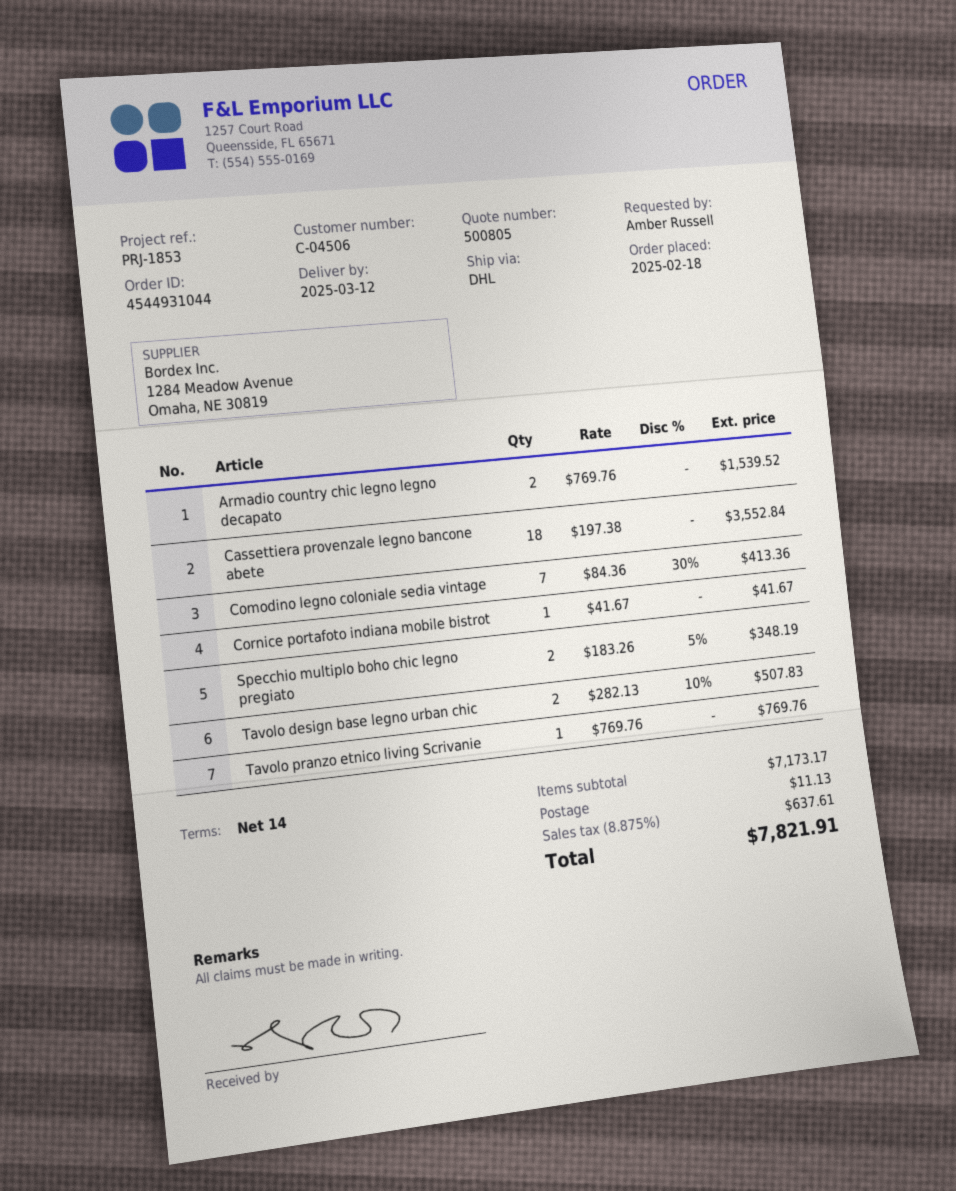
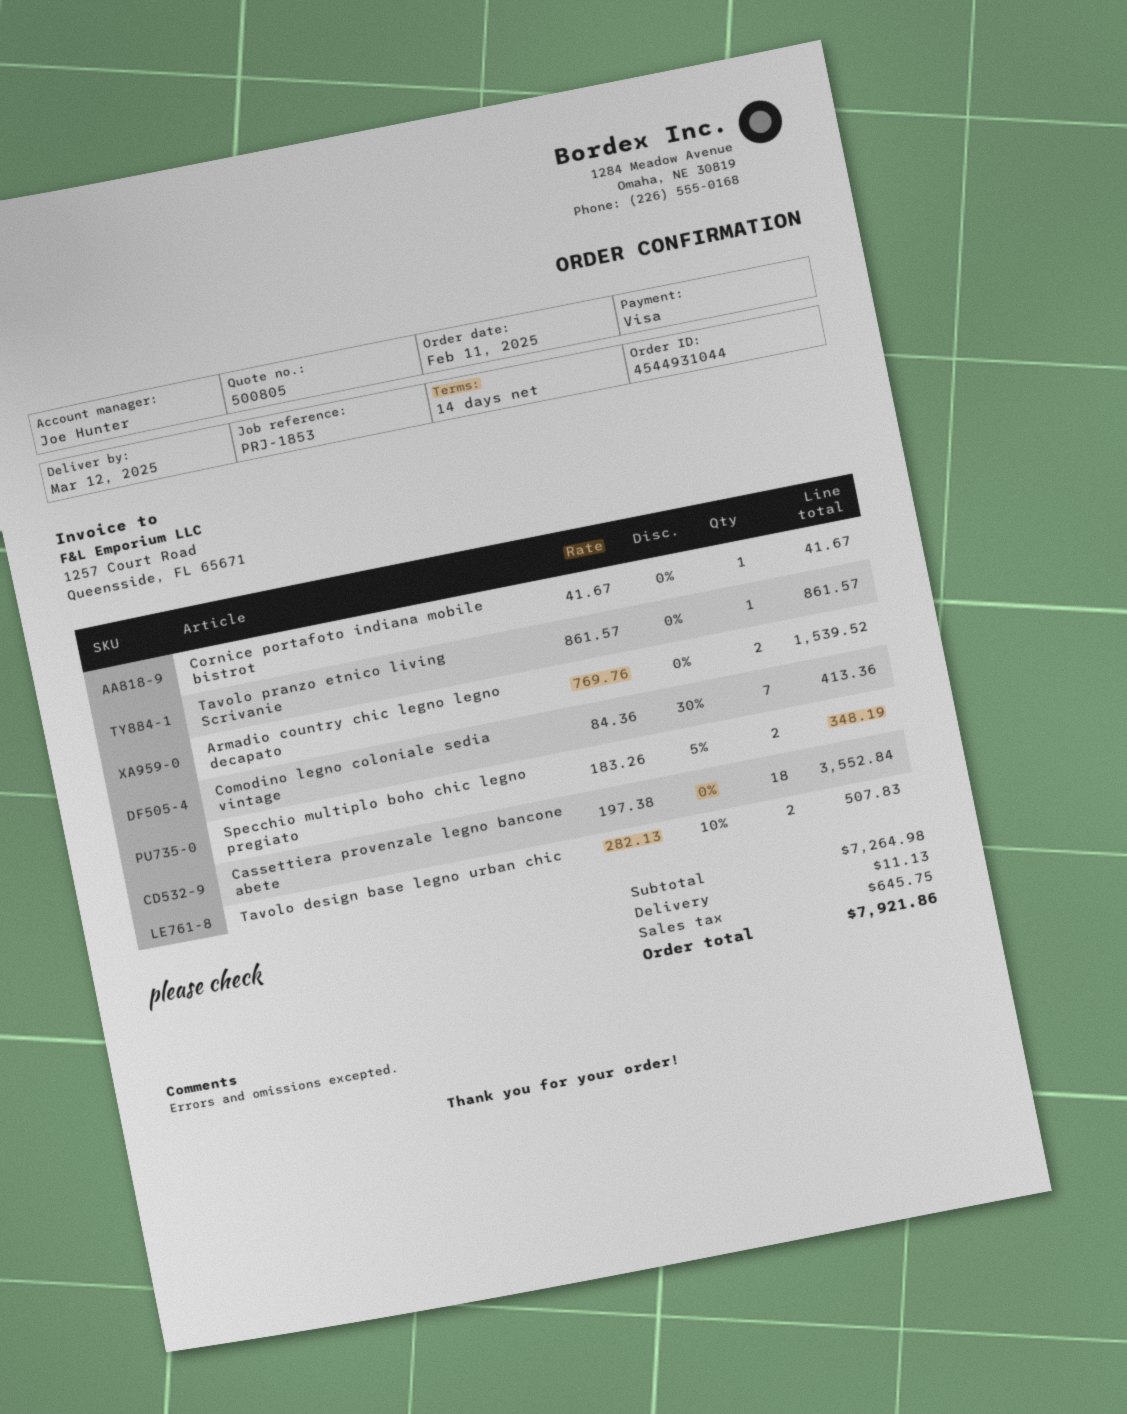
order date: 2025-02-18 -> 2025-02-11
Tavolo pranzo etnico living Scrivanie: 1 x 769.76 = 769.76 -> 1 x 861.57 = 861.57
subtotal: 7173.17 -> 7264.98
tax: 637.61 -> 645.75
total: 7821.91 -> 7921.86

